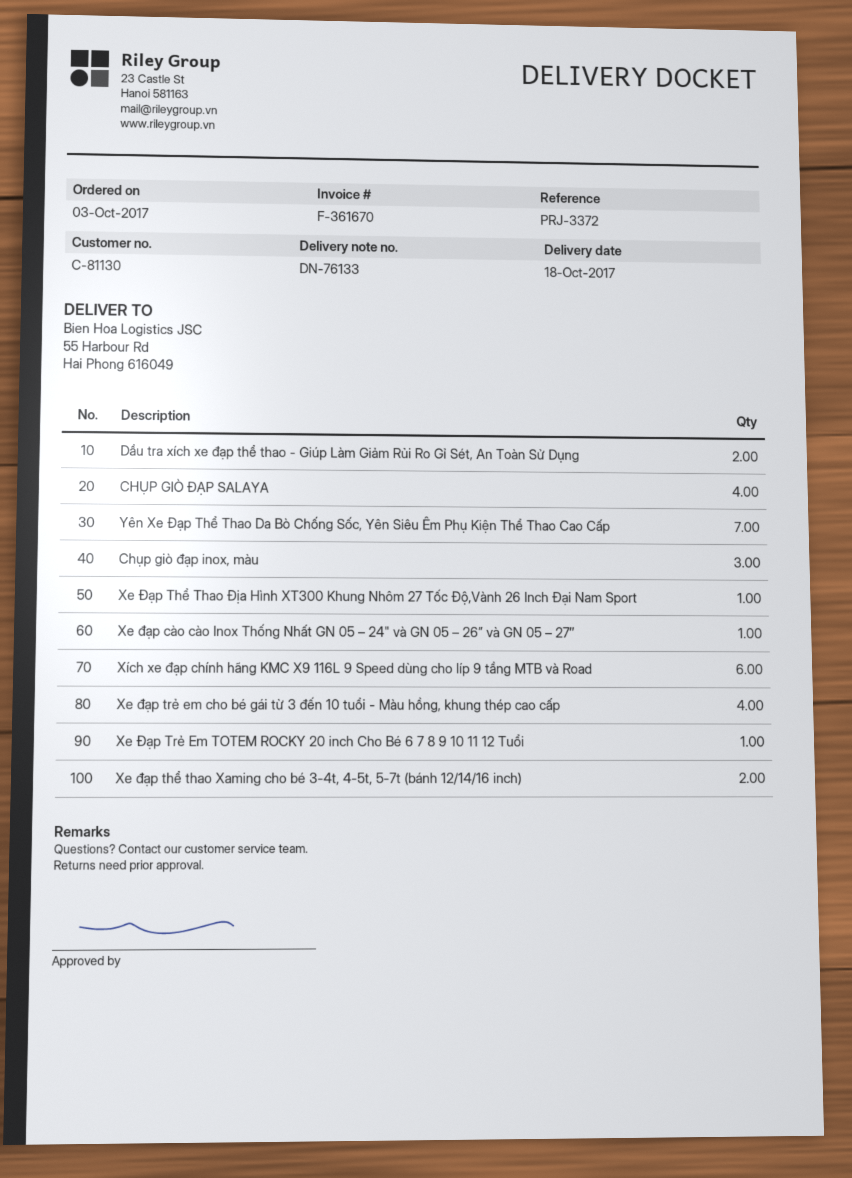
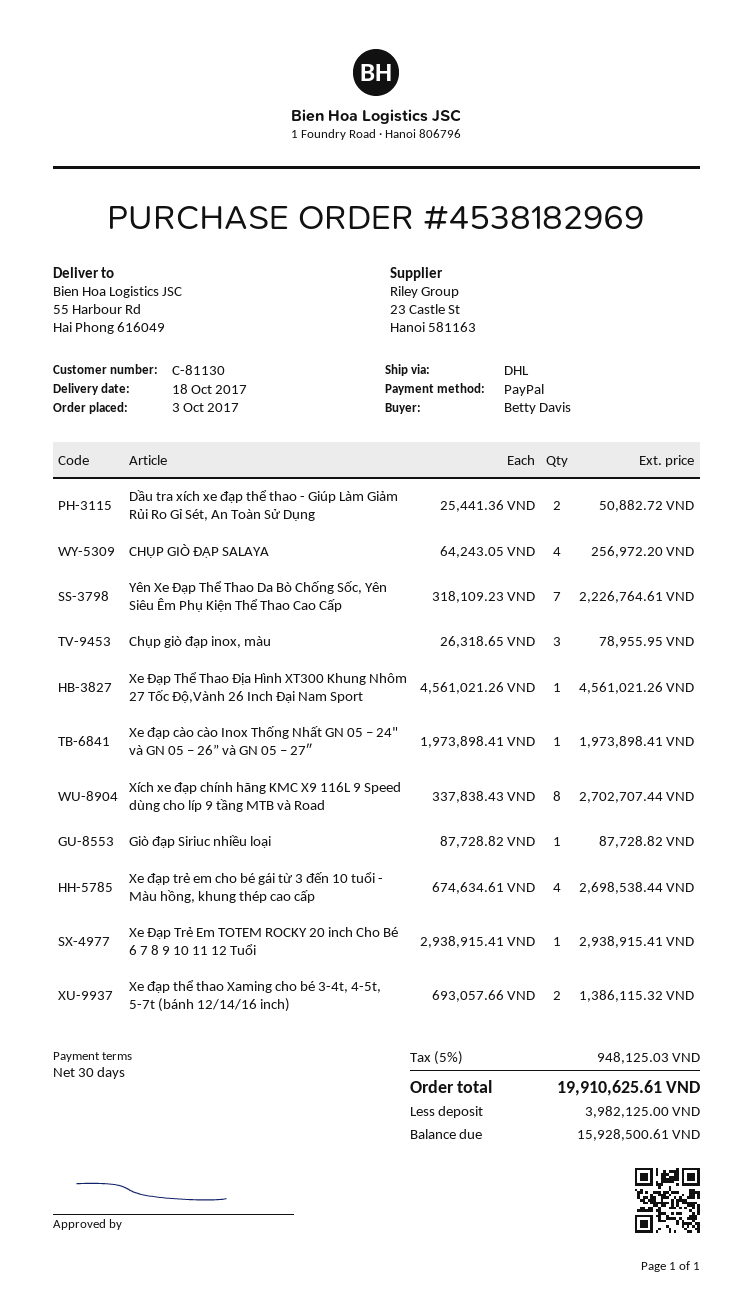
Xích xe đạp chính hãng KMC X9 116L 9 Speed dùng cho líp 9 tầng MTB và Road: 6 -> 8
Giò đạp Siriuc nhiều loại: none -> 1

